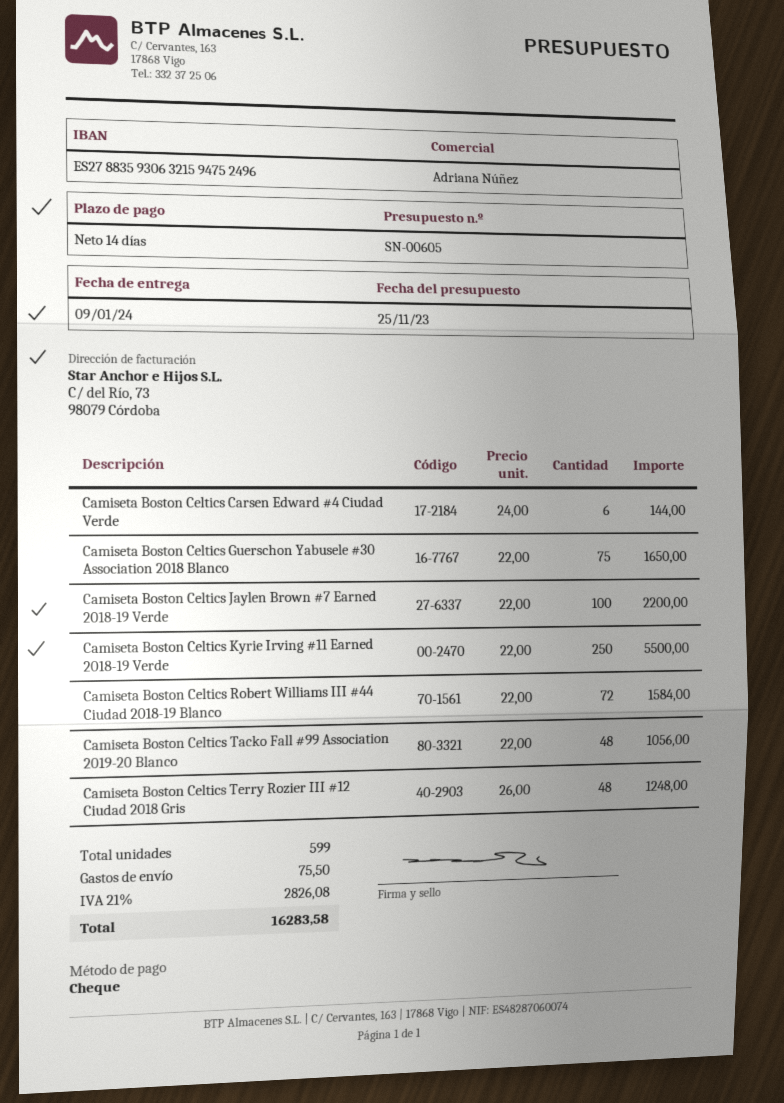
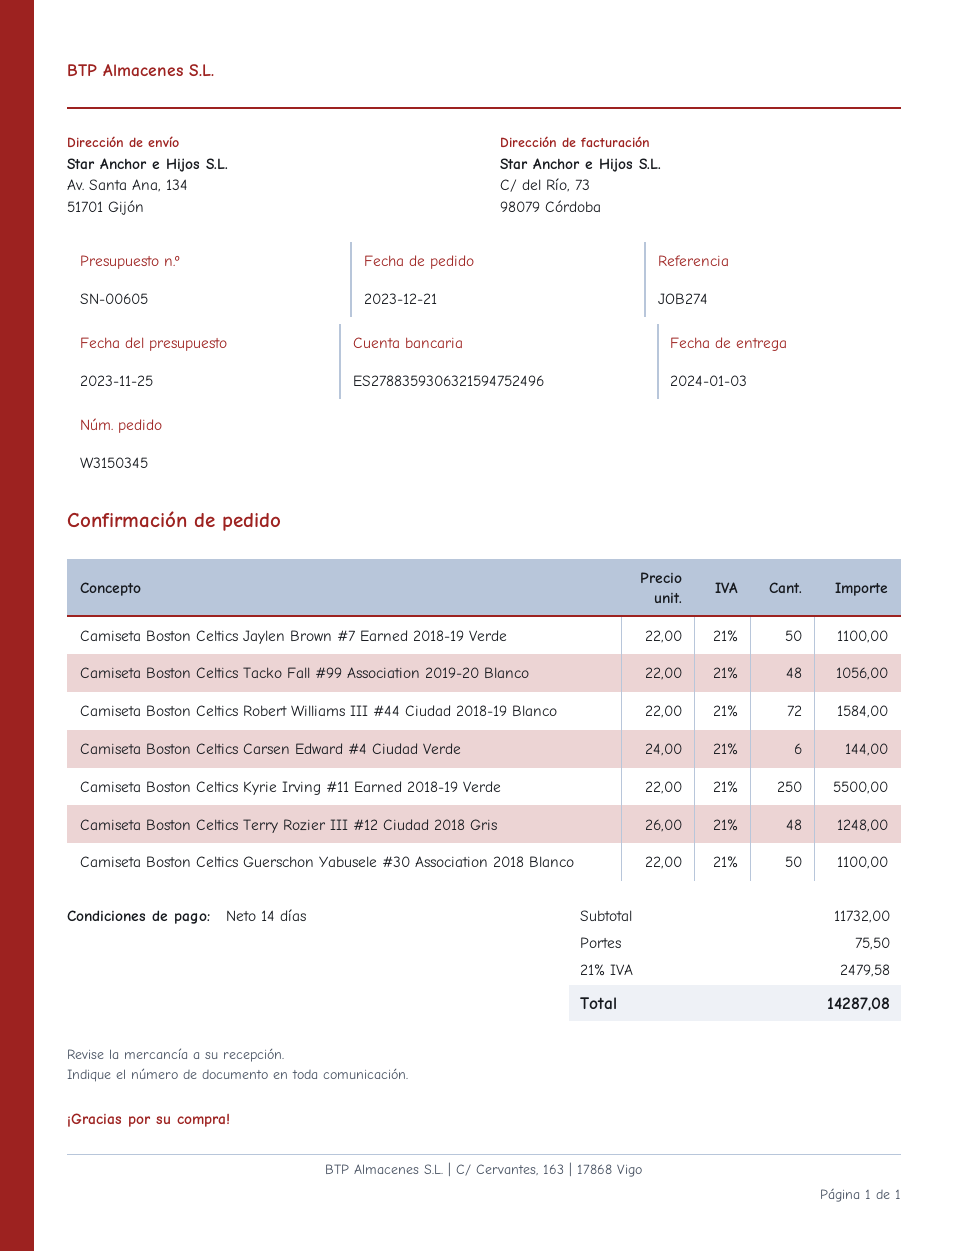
delivery date: 2024-01-09 -> 2024-01-03
Camiseta Boston Celtics Guerschon Yabusele #30 Association 2018 Blanco: 75 x 22.00 = 1650.00 -> 50 x 22.00 = 1100.00
Camiseta Boston Celtics Jaylen Brown #7 Earned 2018-19 Verde: 100 x 22.00 = 2200.00 -> 50 x 22.00 = 1100.00
tax: 21% = 2826.08 -> 21% = 2479.58
total: 16283.58 -> 14287.08

